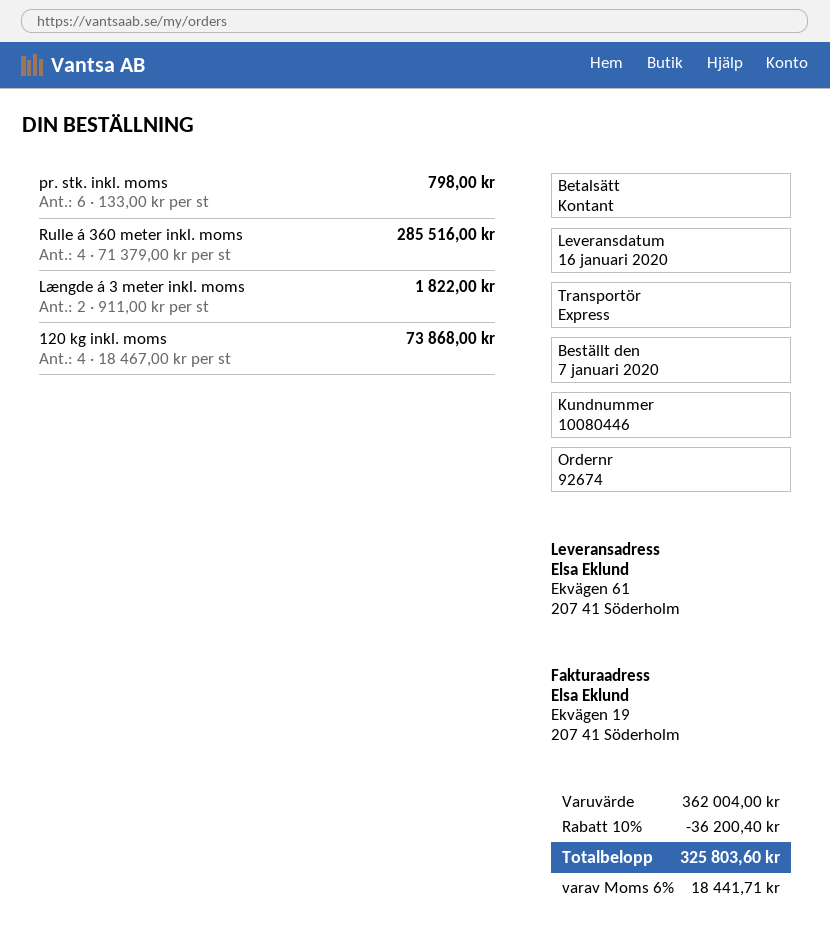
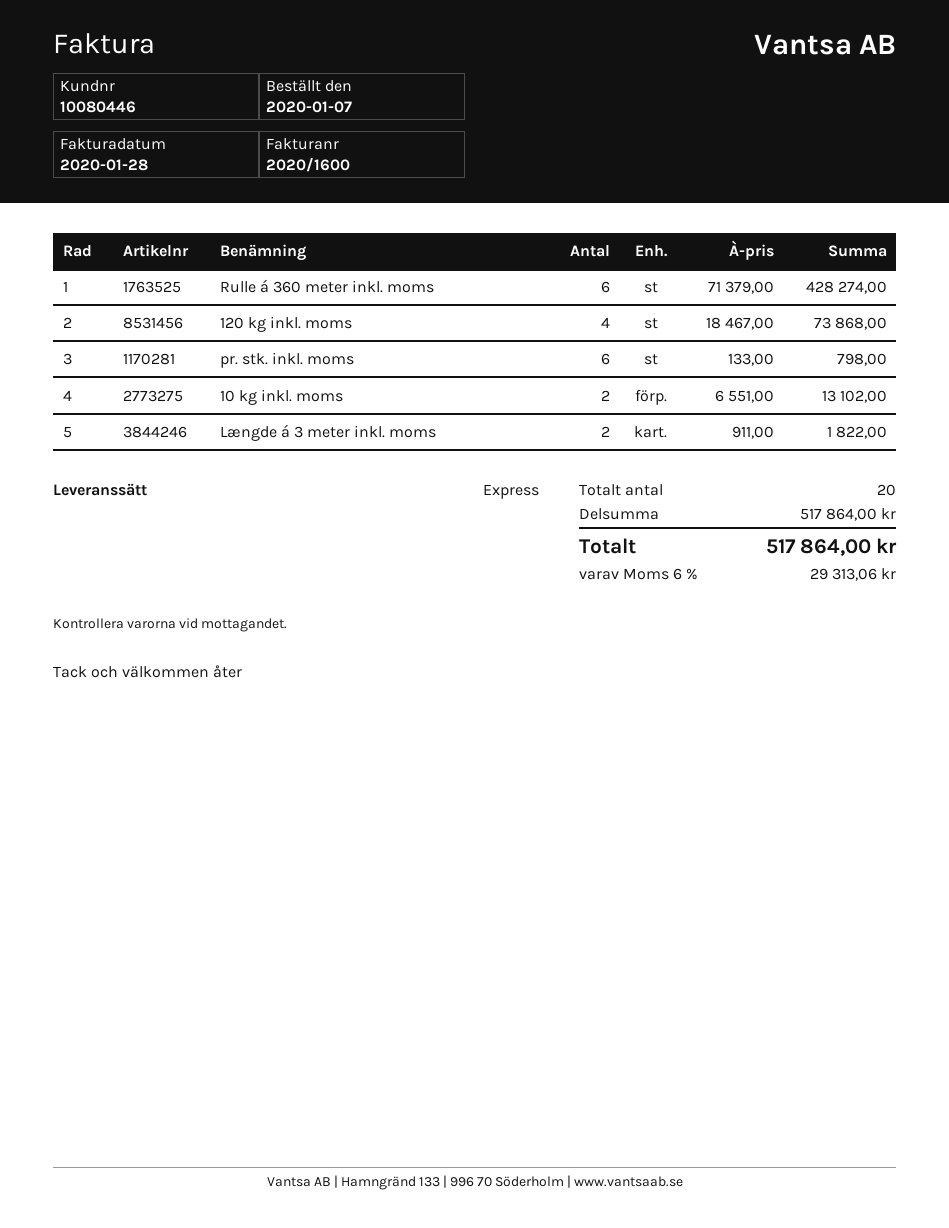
Rulle á 360 meter inkl. moms: 4 x 71379.00 = 285516.00 -> 6 x 71379.00 = 428274.00
10 kg inkl. moms: none -> 2 x 6551.00 = 13102.00
subtotal: 362004.00 -> 517864.00
discount: 10% = 36200.40 -> none
tax: 6% = 18441.71 -> 6% = 29313.06
total: 325803.60 -> 517864.00

